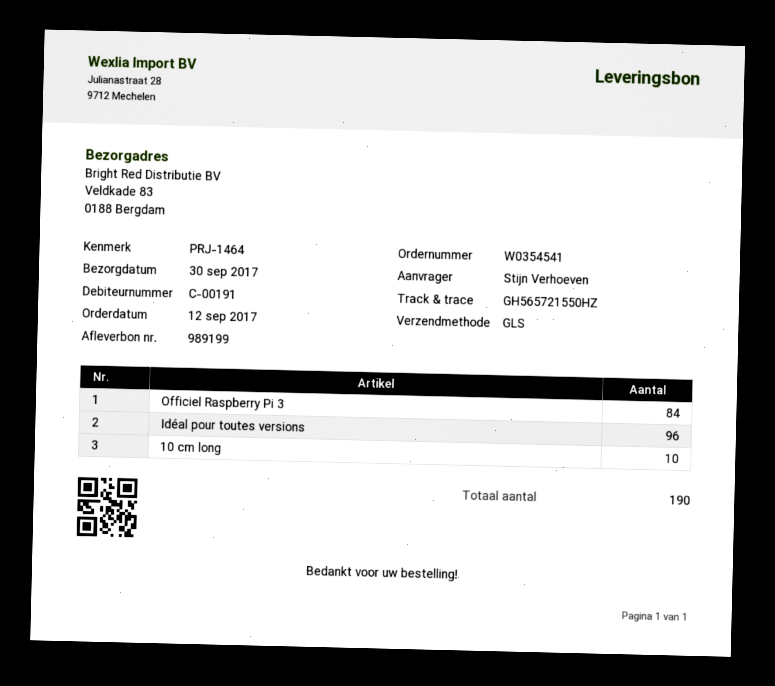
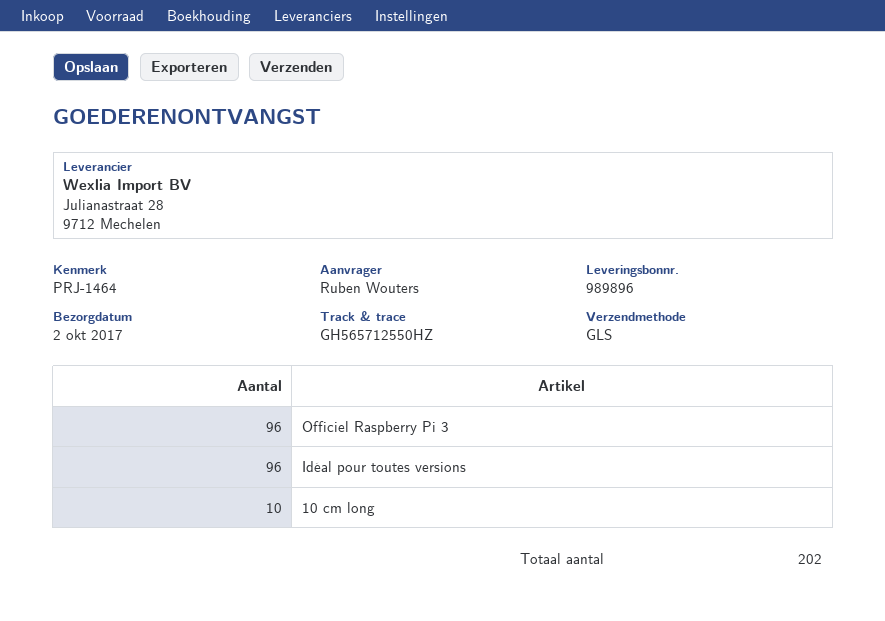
delivery note number: 989199 -> 989896
delivery date: 2017-09-30 -> 2017-10-02
ordered by: Stijn Verhoeven -> Ruben Wouters
tracking number: GH565721550HZ -> GH565712550HZ
Officiel Raspberry Pi 3: 84 -> 96
total quantity: 190 -> 202

